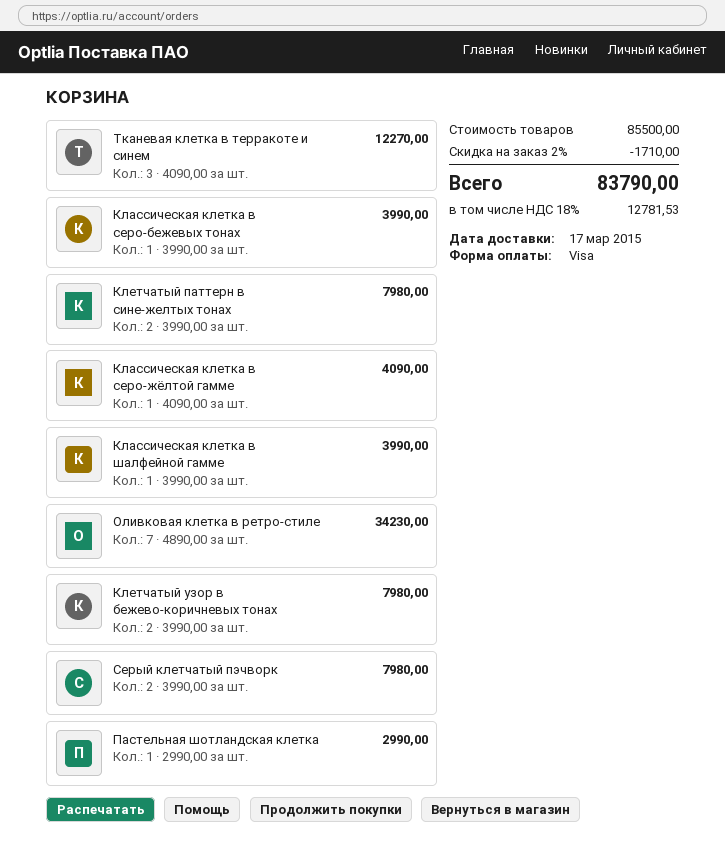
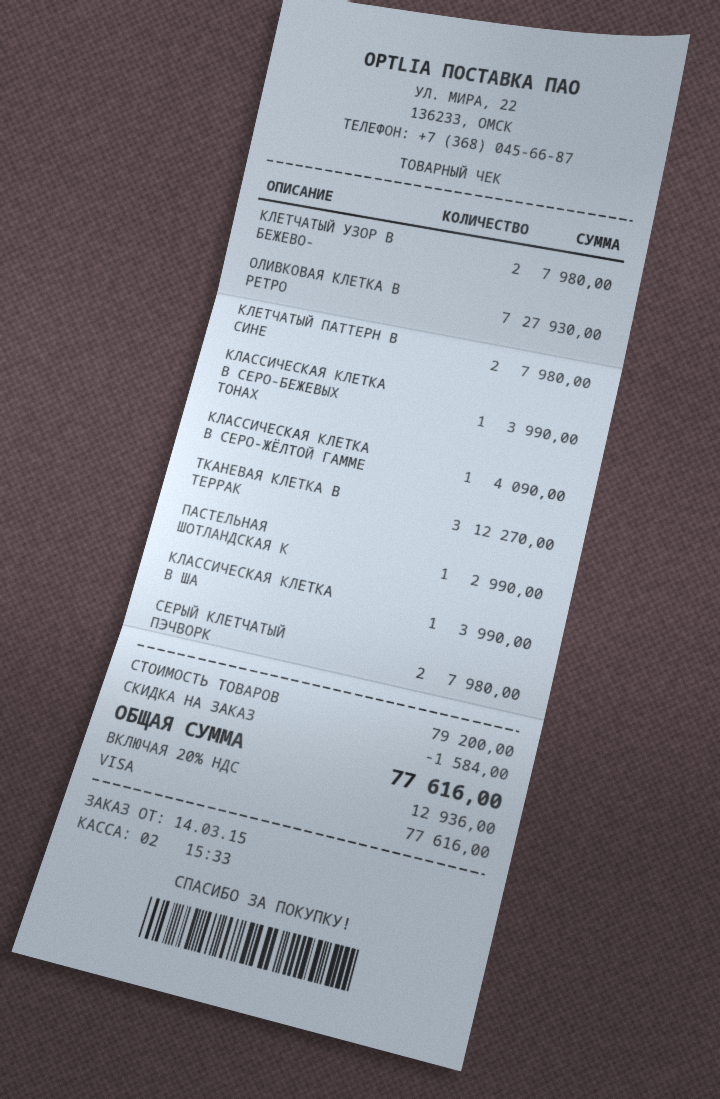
Оливковая клетка в ретро-стиле: 7 for 34230.00 -> 7 for 27930.00
subtotal: 85500.00 -> 79200.00
discount: 1710.00 -> 1584.00
tax: 18% = 12781.53 -> 20% = 12936.00
total: 83790.00 -> 77616.00

